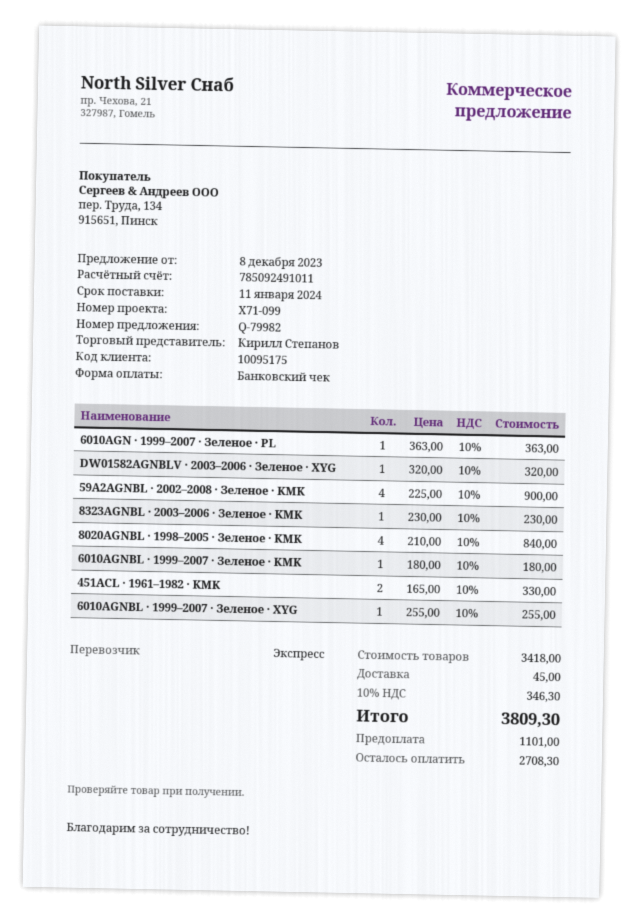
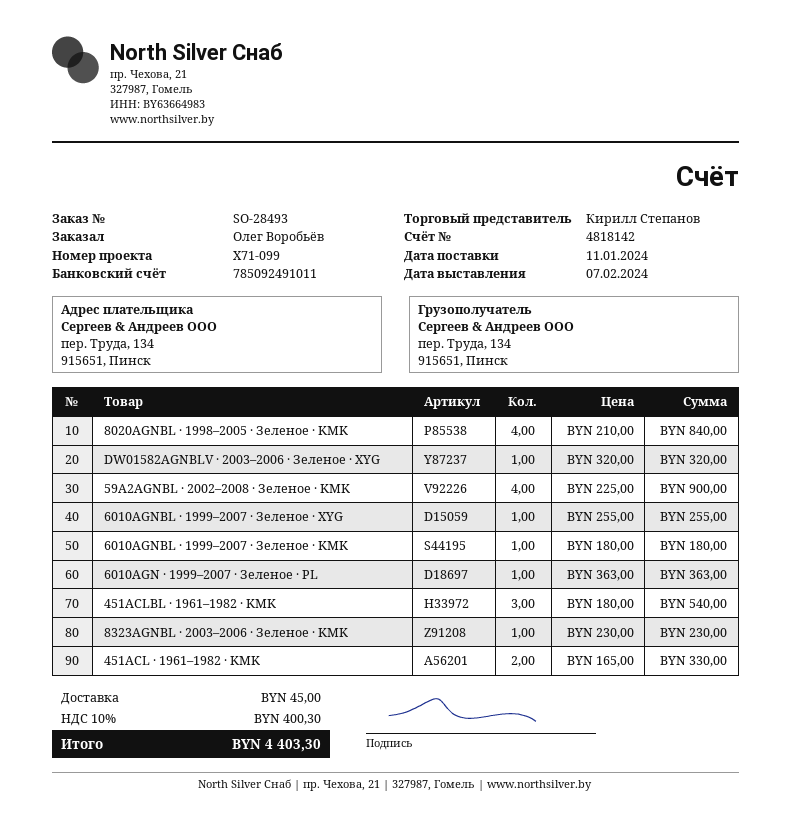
451ACLBL · 1961–1982 · KMK: none -> 3 x 180.00 = 540.00
tax: 10% = 346.30 -> 10% = 400.30
total: 3809.30 -> 4403.30

